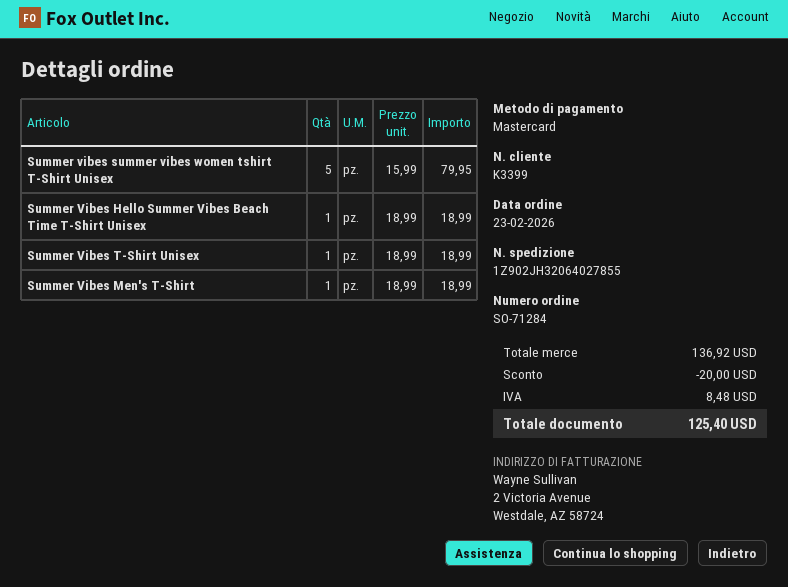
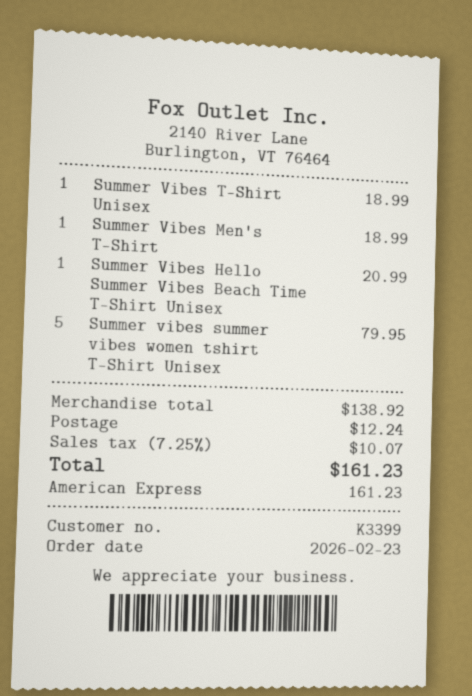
payment method: Mastercard -> American Express
Summer Vibes Hello Summer Vibes Beach Time T-Shirt Unisex: 1 for 18.99 -> 1 for 20.99
subtotal: 136.92 -> 138.92
discount: 20.00 -> none
shipping: none -> 12.24
tax: 8.48 -> 10.07
total: 125.40 -> 161.23

